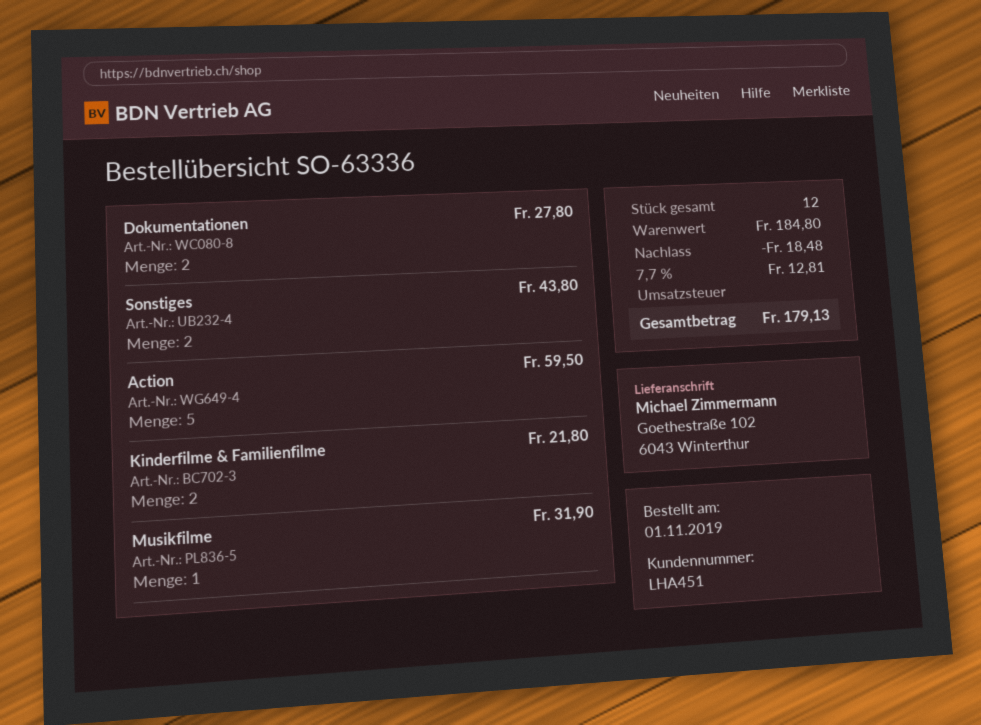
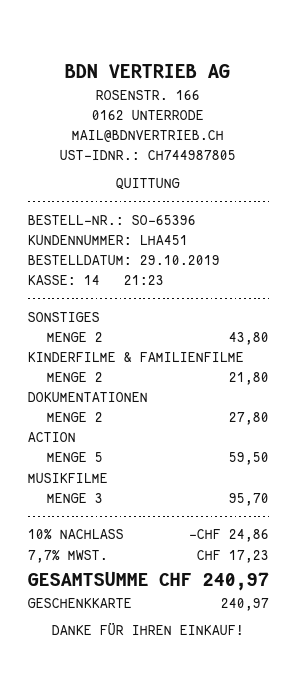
order number: SO-63336 -> SO-65396
order date: 2019-11-01 -> 2019-10-29
Musikfilme: 1 for 31.90 -> 3 for 95.70
discount: 18.48 -> 24.86
tax: 7.7% = 12.81 -> 7.7% = 17.23
total: 179.13 -> 240.97

